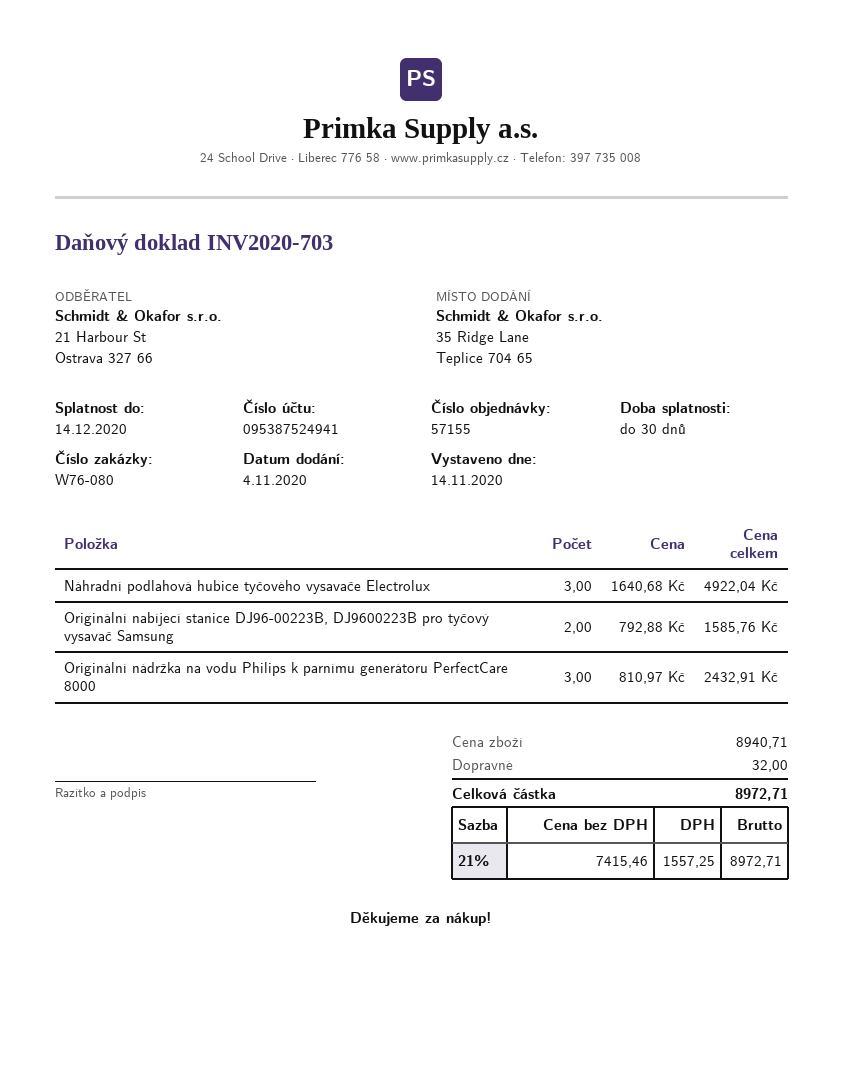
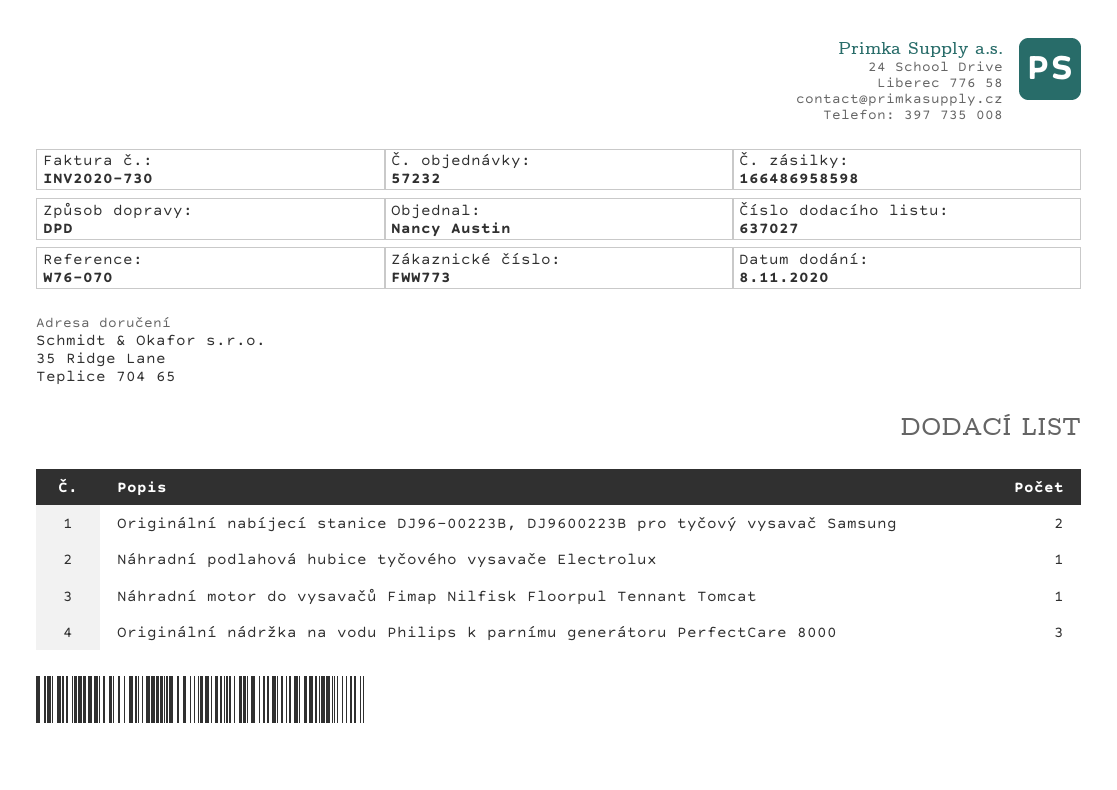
order number: 57155 -> 57232
delivery date: 2020-11-04 -> 2020-11-08
invoice number: INV2020-703 -> INV2020-730
reference: W76-080 -> W76-070
Náhradní podlahová hubice tyčového vysavače Electrolux: 3 -> 1
Náhradní motor do vysavačů Fimap Nilfisk Floorpul Tennant Tomcat: none -> 1

